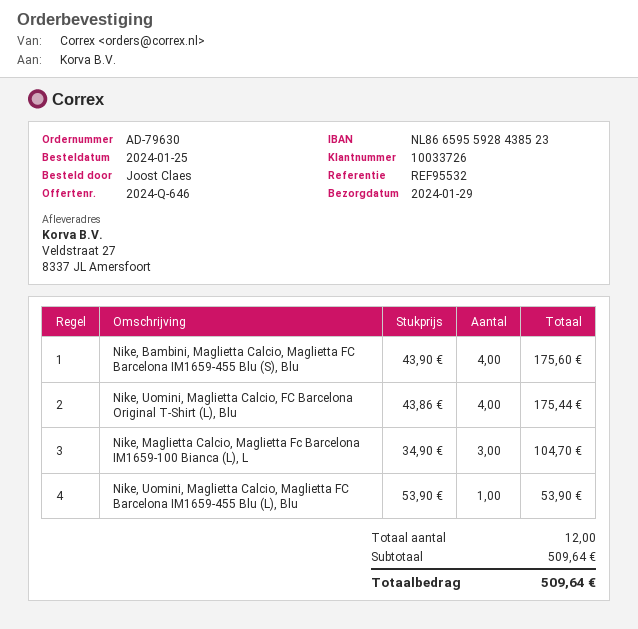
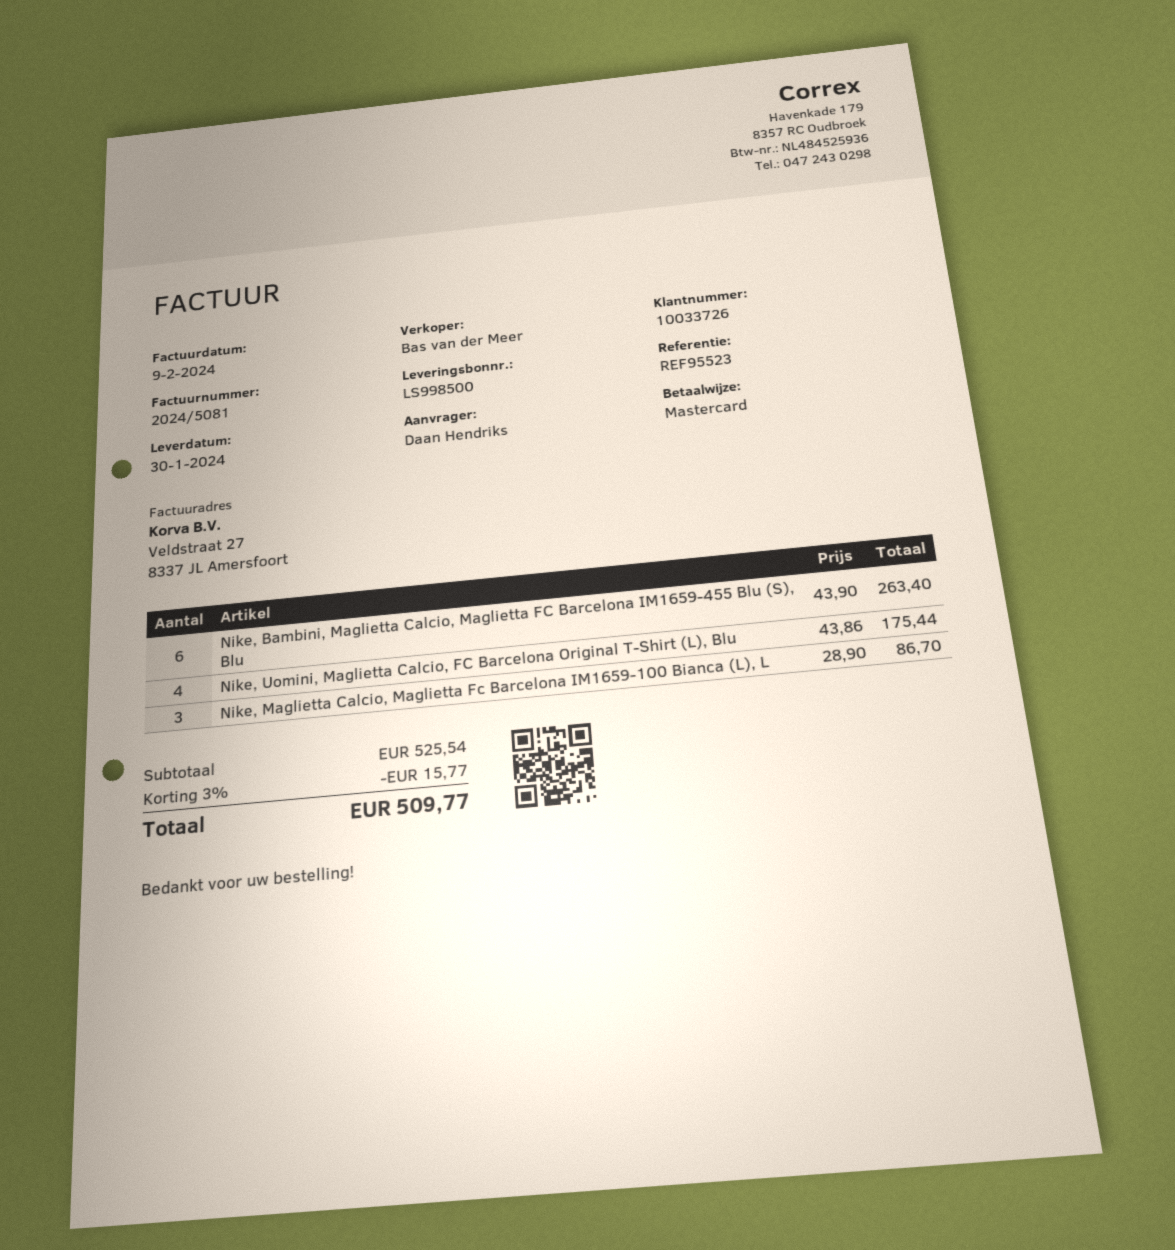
delivery date: 2024-01-29 -> 2024-01-30
reference: REF95532 -> REF95523
ordered by: Joost Claes -> Daan Hendriks
Nike, Bambini, Maglietta Calcio, Maglietta FC Barcelona IM1659-455 Blu (S), Blu: 4 x 43.90 = 175.60 -> 6 x 43.90 = 263.40
Nike, Maglietta Calcio, Maglietta Fc Barcelona IM1659-100 Bianca (L), L: 3 x 34.90 = 104.70 -> 3 x 28.90 = 86.70
Nike, Uomini, Maglietta Calcio, Maglietta FC Barcelona IM1659-455 Blu (L), Blu: 1 x 53.90 = 53.90 -> none
subtotal: 509.64 -> 525.54
discount: none -> 3% = 15.77
total: 509.64 -> 509.77

